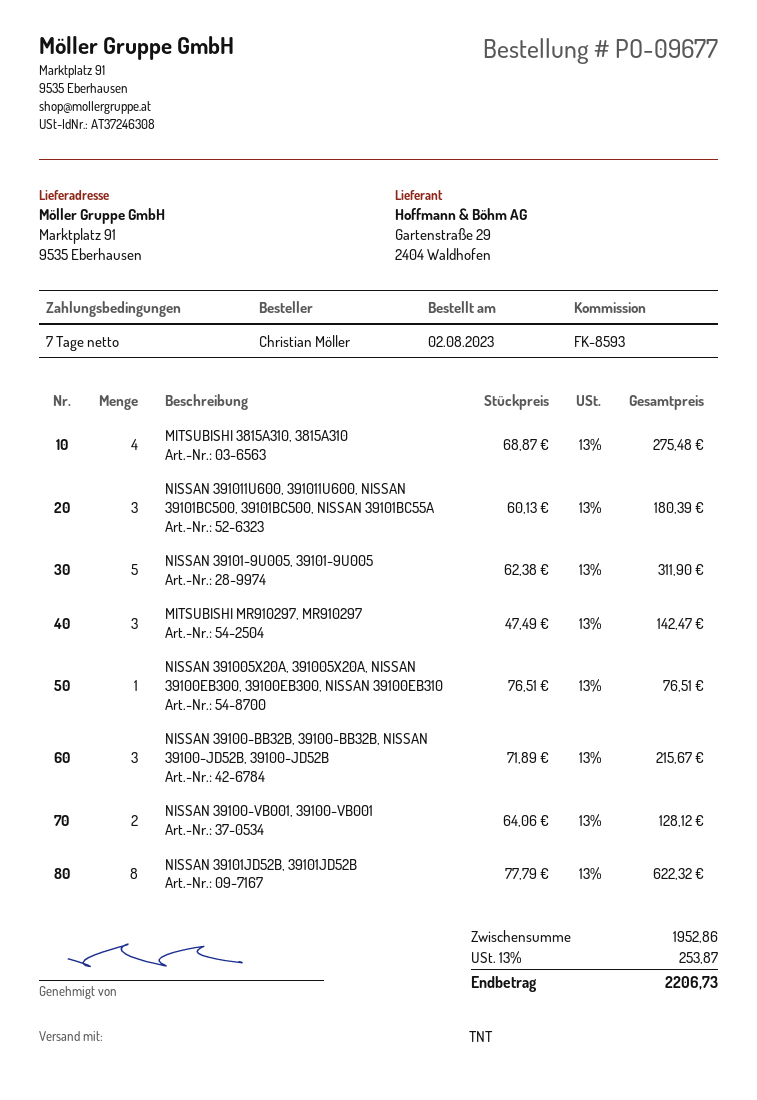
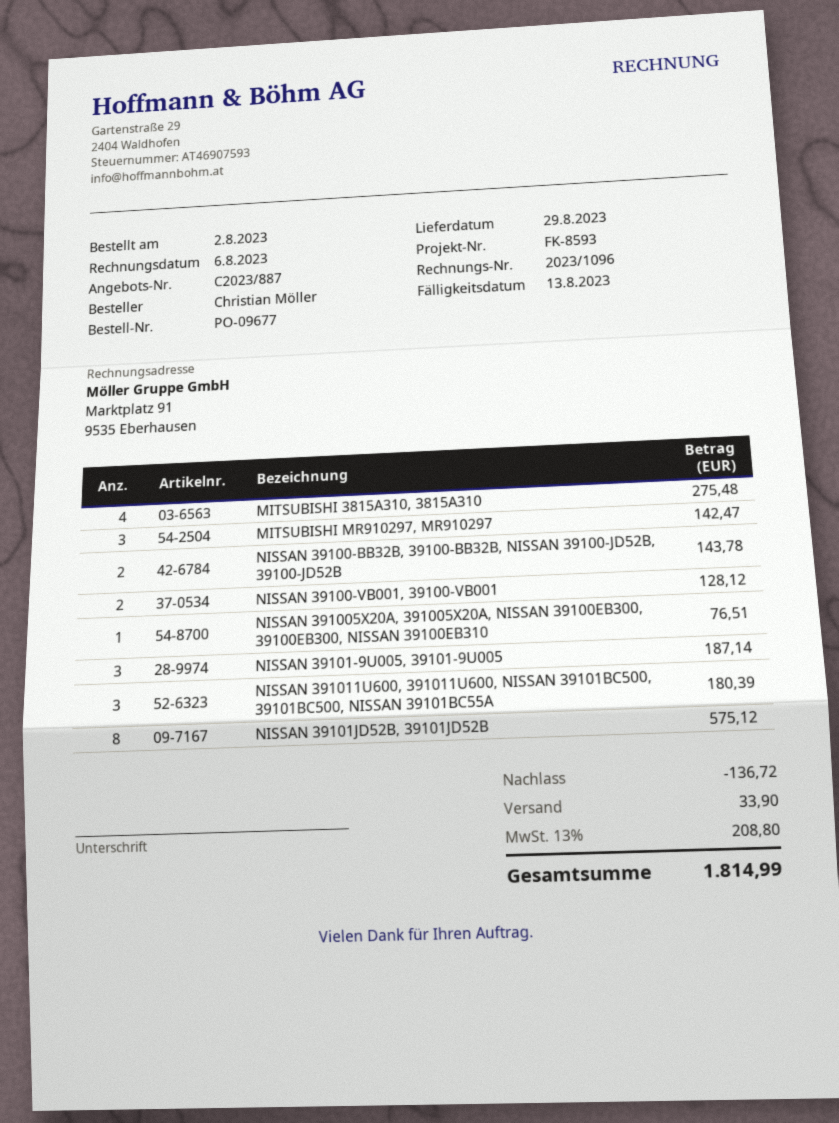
NISSAN 39101-9U005, 39101-9U005: 5 for 311.90 -> 3 for 187.14
NISSAN 39100-BB32B, 39100-BB32B, NISSAN 39100-JD52B, 39100-JD52B: 3 for 215.67 -> 2 for 143.78
NISSAN 39101JD52B, 39101JD52B: 8 for 622.32 -> 8 for 575.12
discount: none -> 136.72
shipping: none -> 33.90
tax: 13% = 253.87 -> 13% = 208.80
total: 2206.73 -> 1814.99

